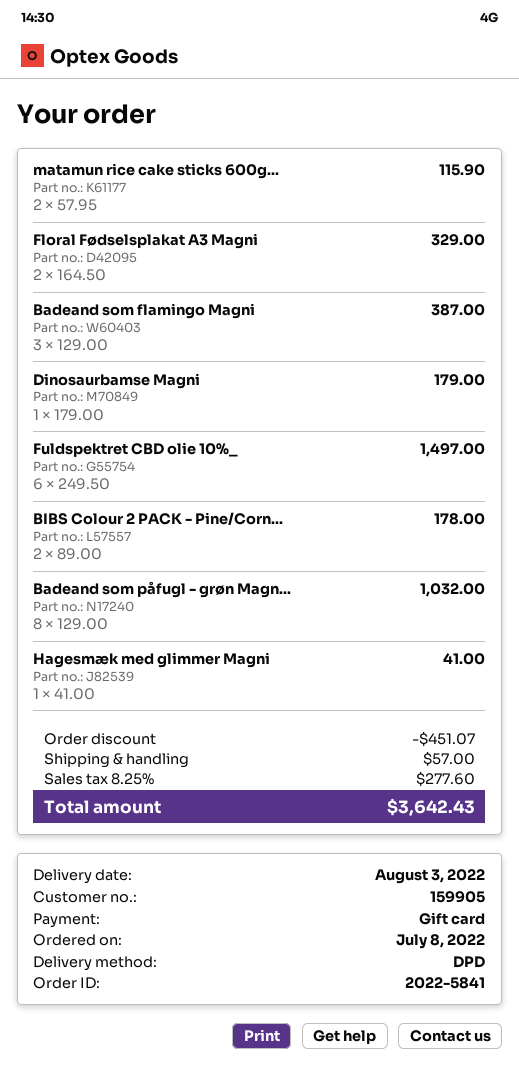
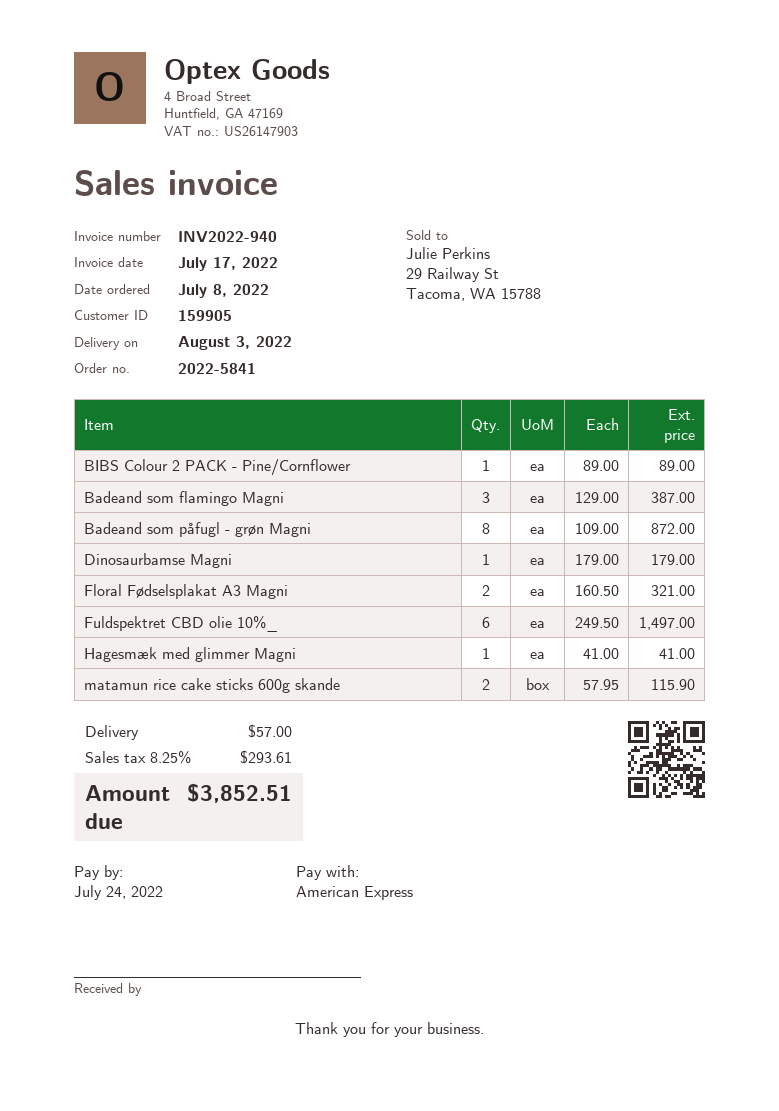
payment method: gift card -> American Express
Floral Fødselsplakat A3 Magni: 2 x 164.50 = 329.00 -> 2 x 160.50 = 321.00
BIBS Colour 2 PACK - Pine/Corn...: 2 x 89.00 = 178.00 -> 1 x 89.00 = 89.00
Badeand som påfugl - grøn Magn...: 8 x 129.00 = 1032.00 -> 8 x 109.00 = 872.00
discount: 451.07 -> none
tax: 8.25% = 277.60 -> 8.25% = 293.61
total: 3642.43 -> 3852.51

